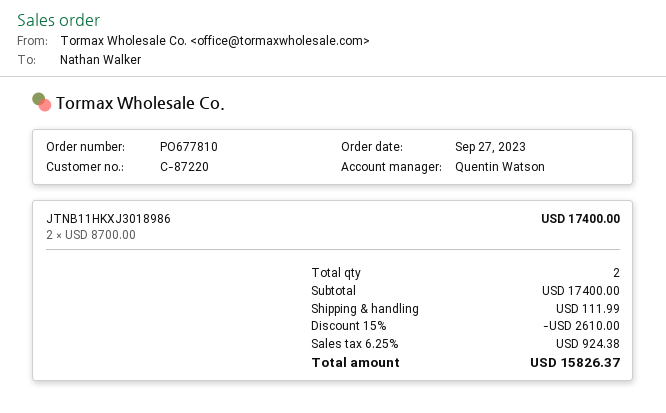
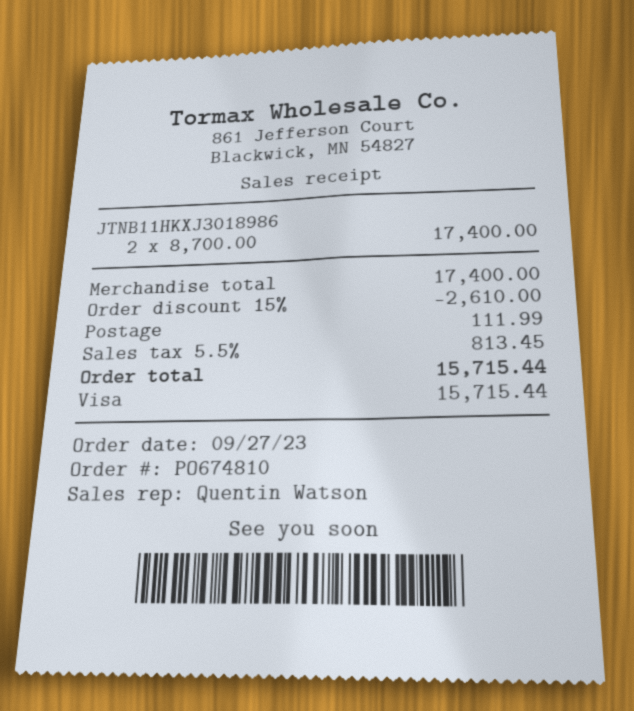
order number: PO677810 -> PO674810
tax: 6.25% = 924.38 -> 5.5% = 813.45
total: 15826.37 -> 15715.44

